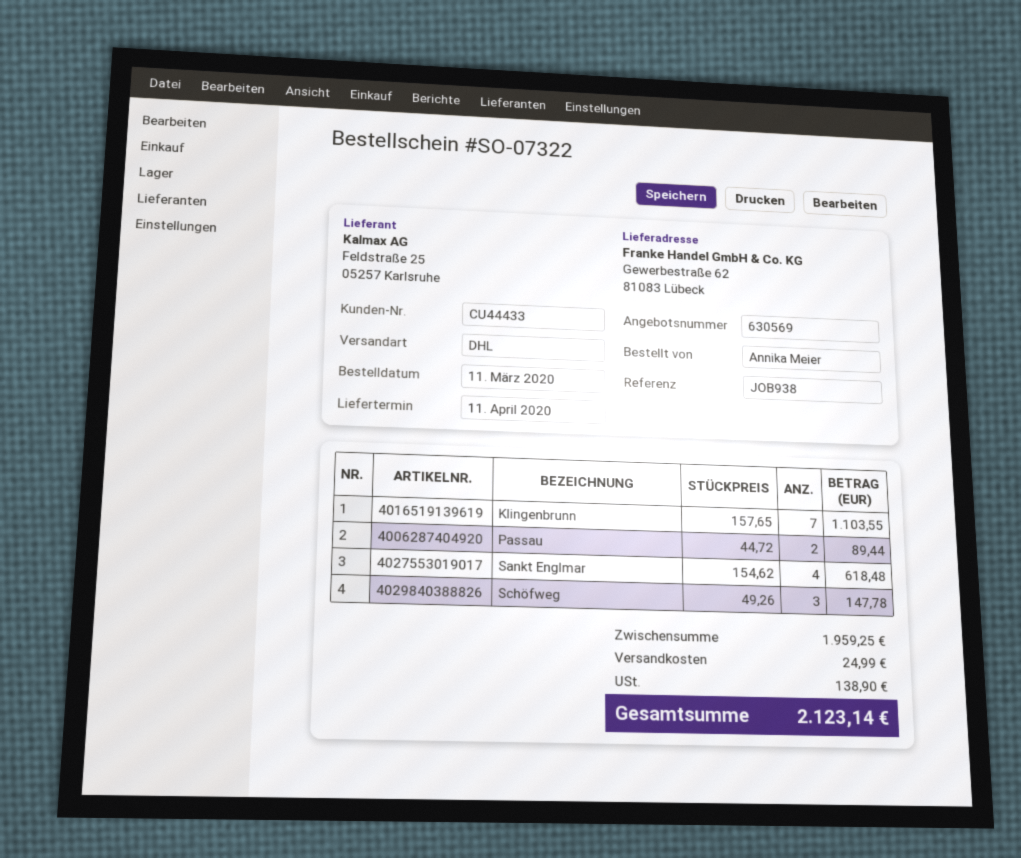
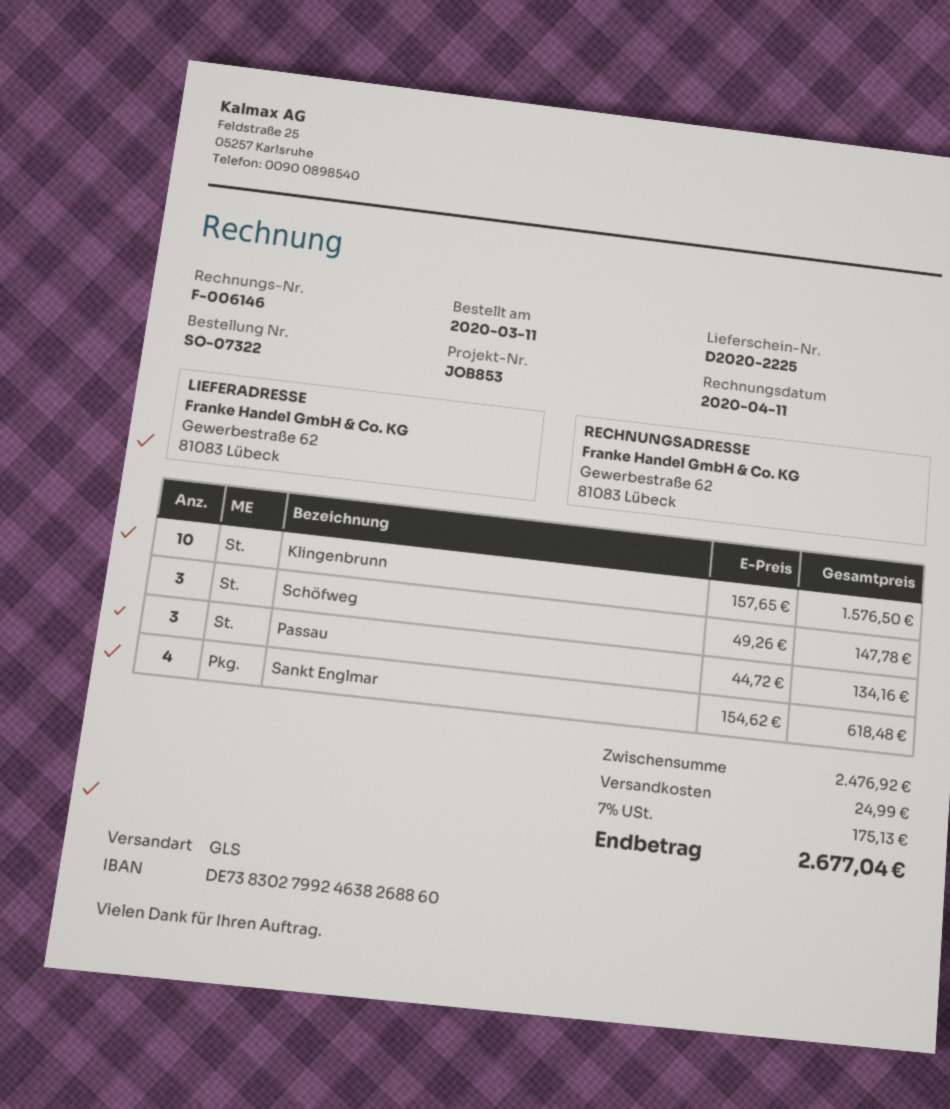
reference: JOB938 -> JOB853
shipping method: DHL -> GLS
Klingenbrunn: 7 x 157.65 = 1103.55 -> 10 x 157.65 = 1576.50
Passau: 2 x 44.72 = 89.44 -> 3 x 44.72 = 134.16
subtotal: 1959.25 -> 2476.92
tax: 138.90 -> 175.13
total: 2123.14 -> 2677.04

